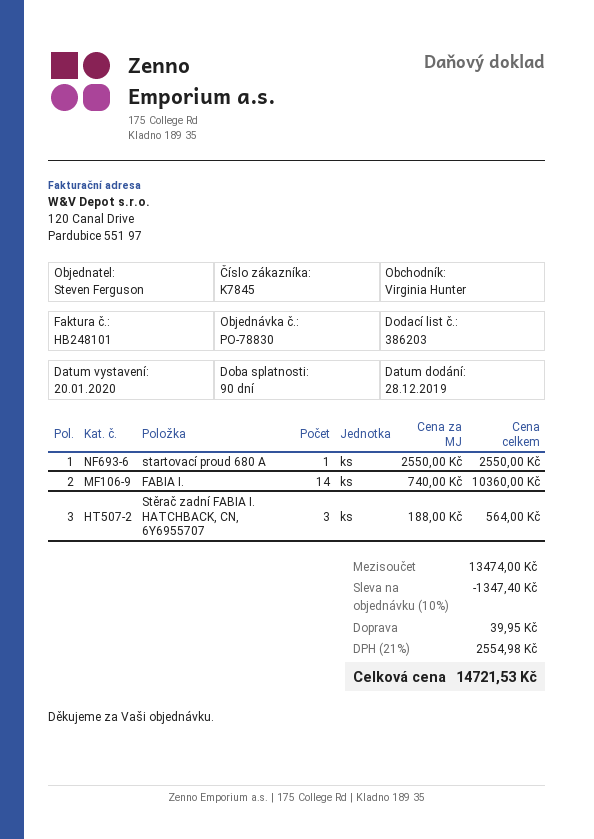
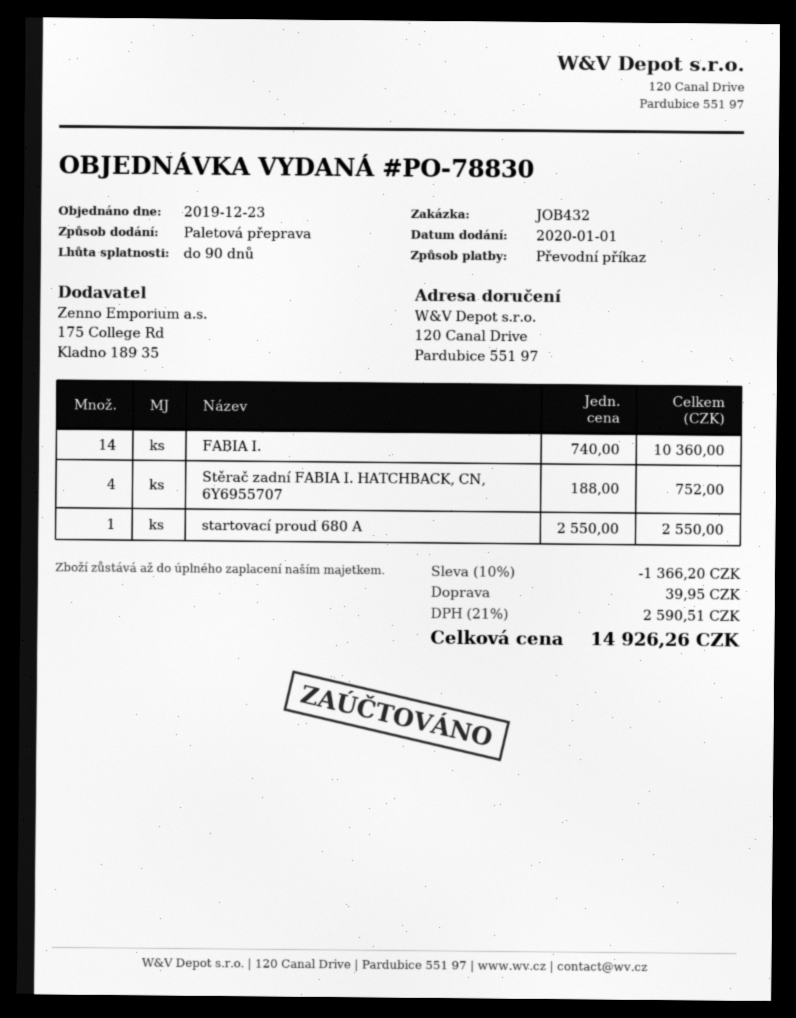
delivery date: 2019-12-28 -> 2020-01-01
Stěrač zadní FABIA I. HATCHBACK, CN, 6Y6955707: 3 x 188.00 = 564.00 -> 4 x 188.00 = 752.00
discount: 10% = 1347.40 -> 10% = 1366.20
tax: 21% = 2554.98 -> 21% = 2590.51
total: 14721.53 -> 14926.26

